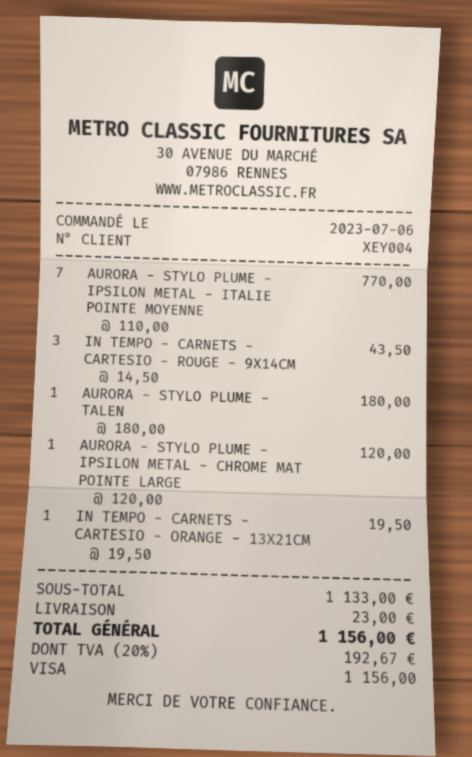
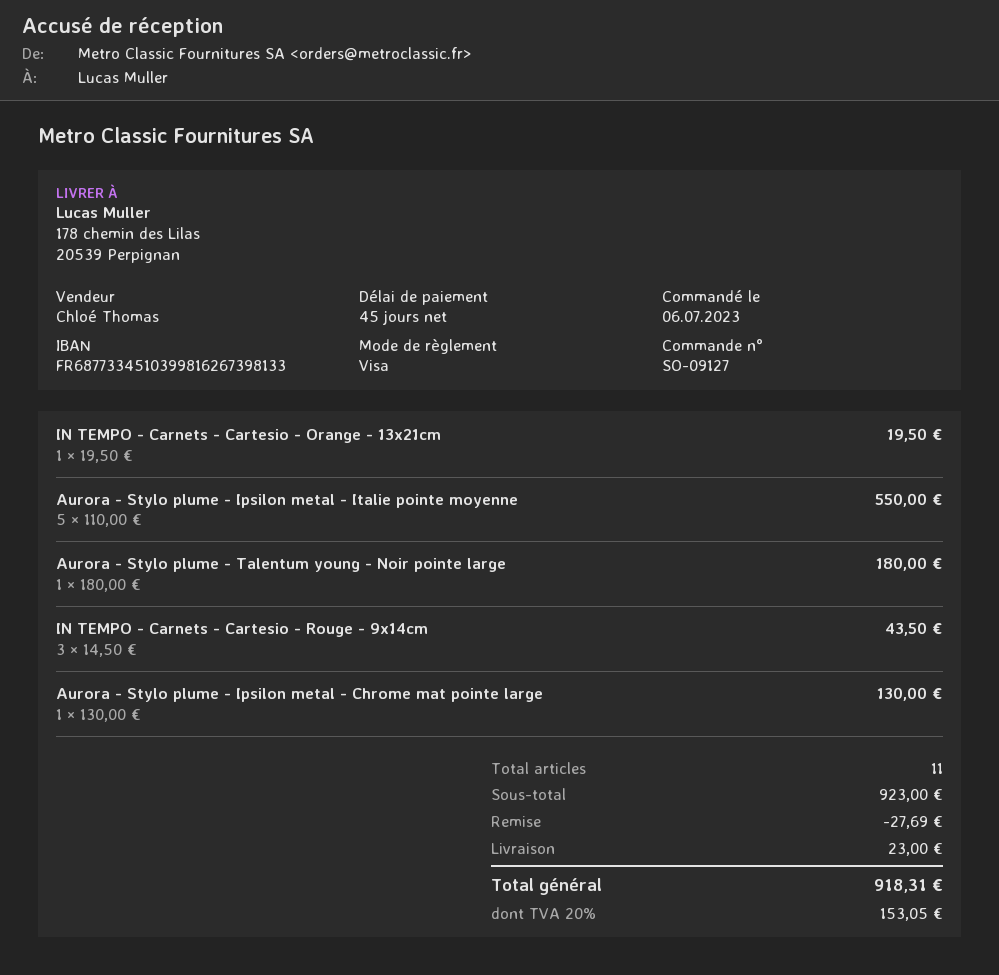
AURORA - STYLO PLUME - IPSILON METAL - ITALIE POINTE MOYENNE: 7 x 110.00 = 770.00 -> 5 x 110.00 = 550.00
AURORA - STYLO PLUME - IPSILON METAL - CHROME MAT POINTE LARGE: 1 x 120.00 = 120.00 -> 1 x 130.00 = 130.00
subtotal: 1133.00 -> 923.00
discount: none -> 27.69
tax: 20% = 192.67 -> 20% = 153.05
total: 1156.00 -> 918.31

